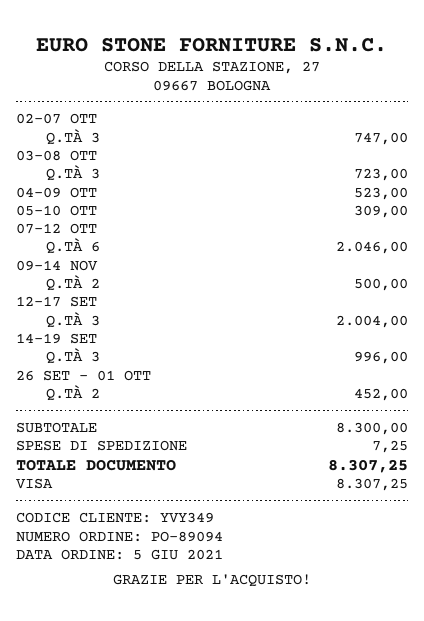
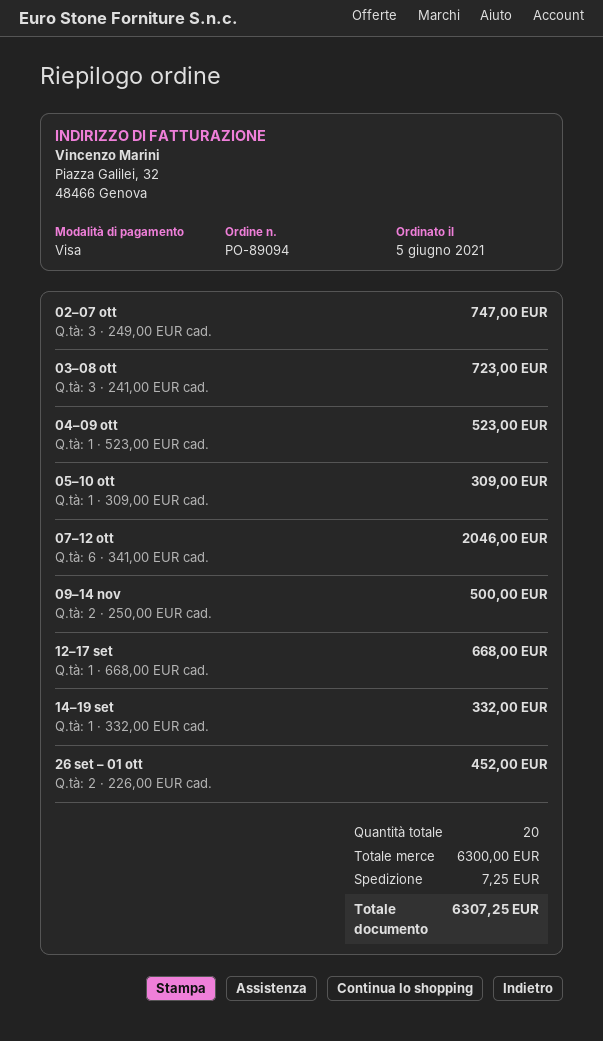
12–17 SET: 3 for 2004.00 -> 1 for 668.00
14–19 SET: 3 for 996.00 -> 1 for 332.00
subtotal: 8300.00 -> 6300.00
total: 8307.25 -> 6307.25

